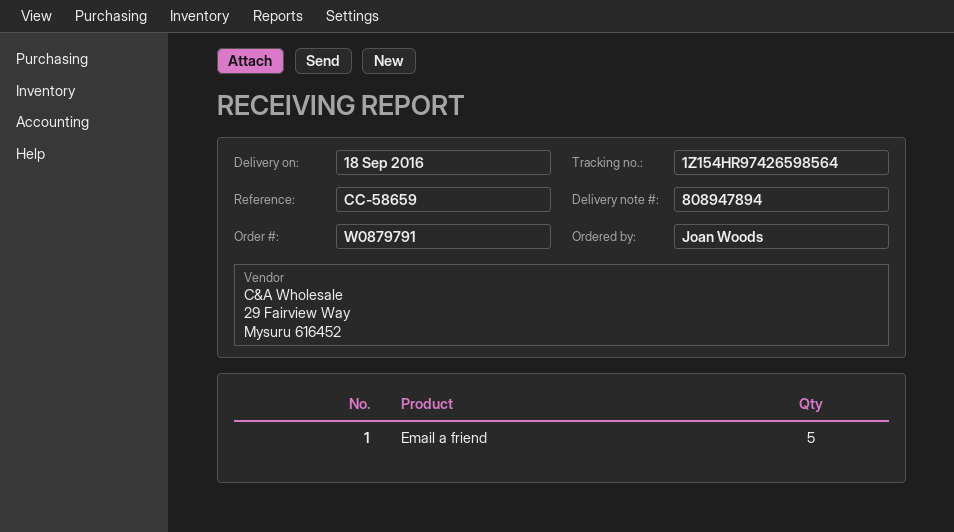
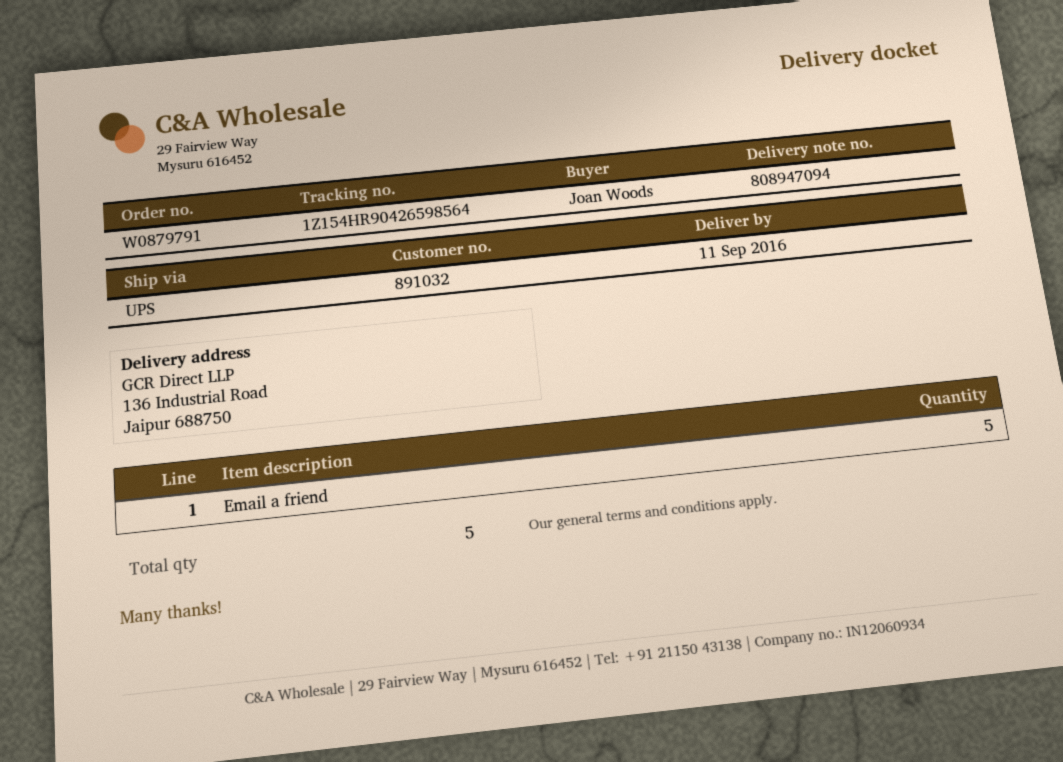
delivery note number: 808947894 -> 808947094
delivery date: 2016-09-18 -> 2016-09-11
tracking number: 1Z154HR97426598564 -> 1Z154HR90426598564

